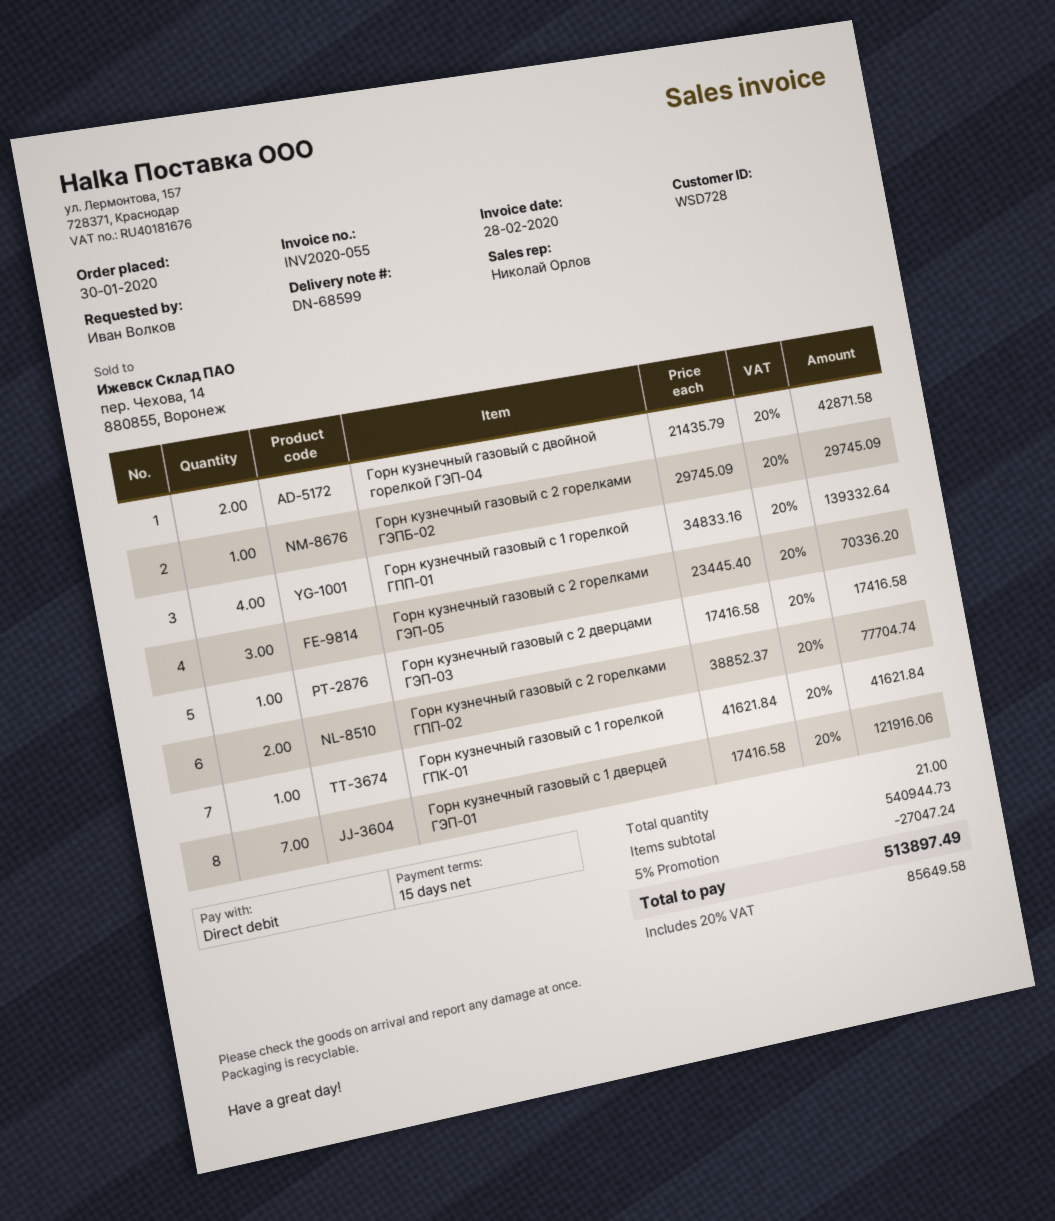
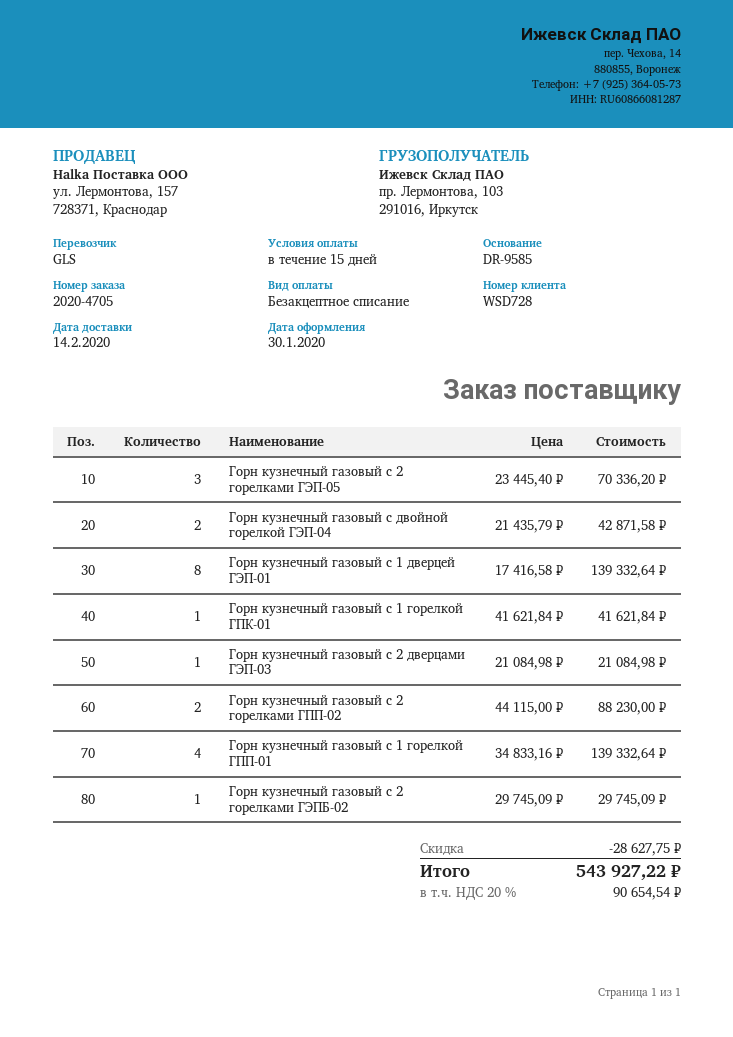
Горн кузнечный газовый с 2 дверцами ГЭП-03: 1 x 17416.58 = 17416.58 -> 1 x 21084.98 = 21084.98
Горн кузнечный газовый с 2 горелками ГПП-02: 2 x 38852.37 = 77704.74 -> 2 x 44115.00 = 88230.00
Горн кузнечный газовый с 1 дверцей ГЭП-01: 7 x 17416.58 = 121916.06 -> 8 x 17416.58 = 139332.64
discount: 27047.24 -> 28627.75
tax: 20% = 85649.58 -> 20% = 90654.54
total: 513897.49 -> 543927.22

